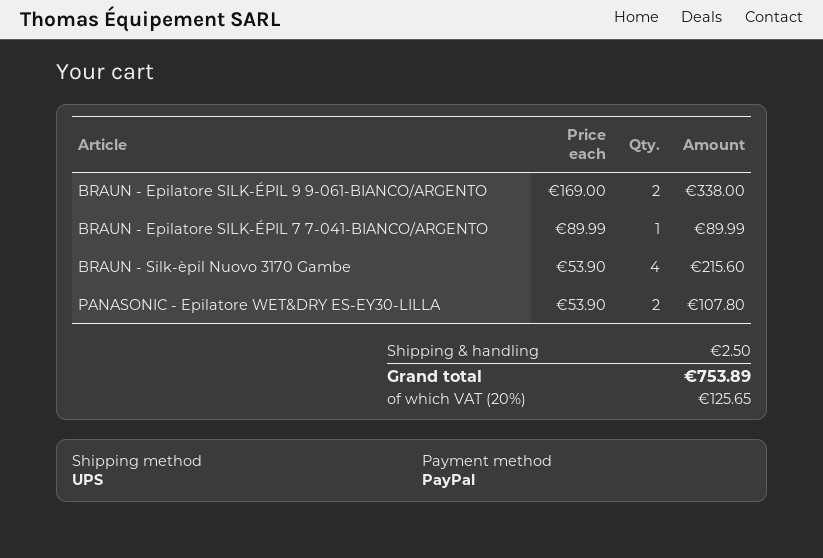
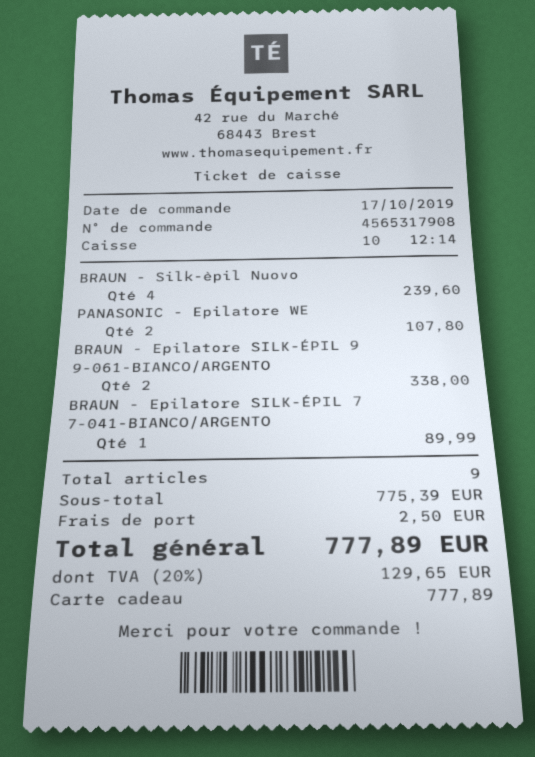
payment method: PayPal -> gift card
BRAUN - Silk-èpil Nuovo 3170 Gambe: 4 for 215.60 -> 4 for 239.60
tax: 20% = 125.65 -> 20% = 129.65
total: 753.89 -> 777.89

